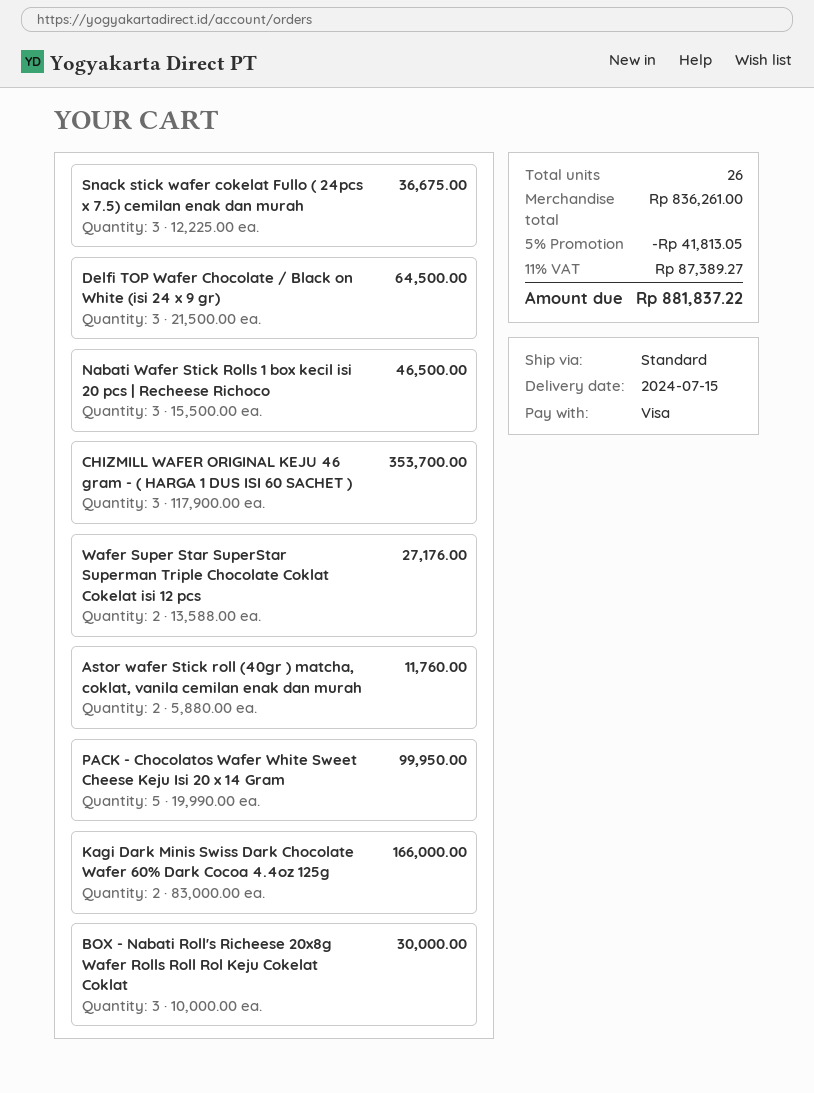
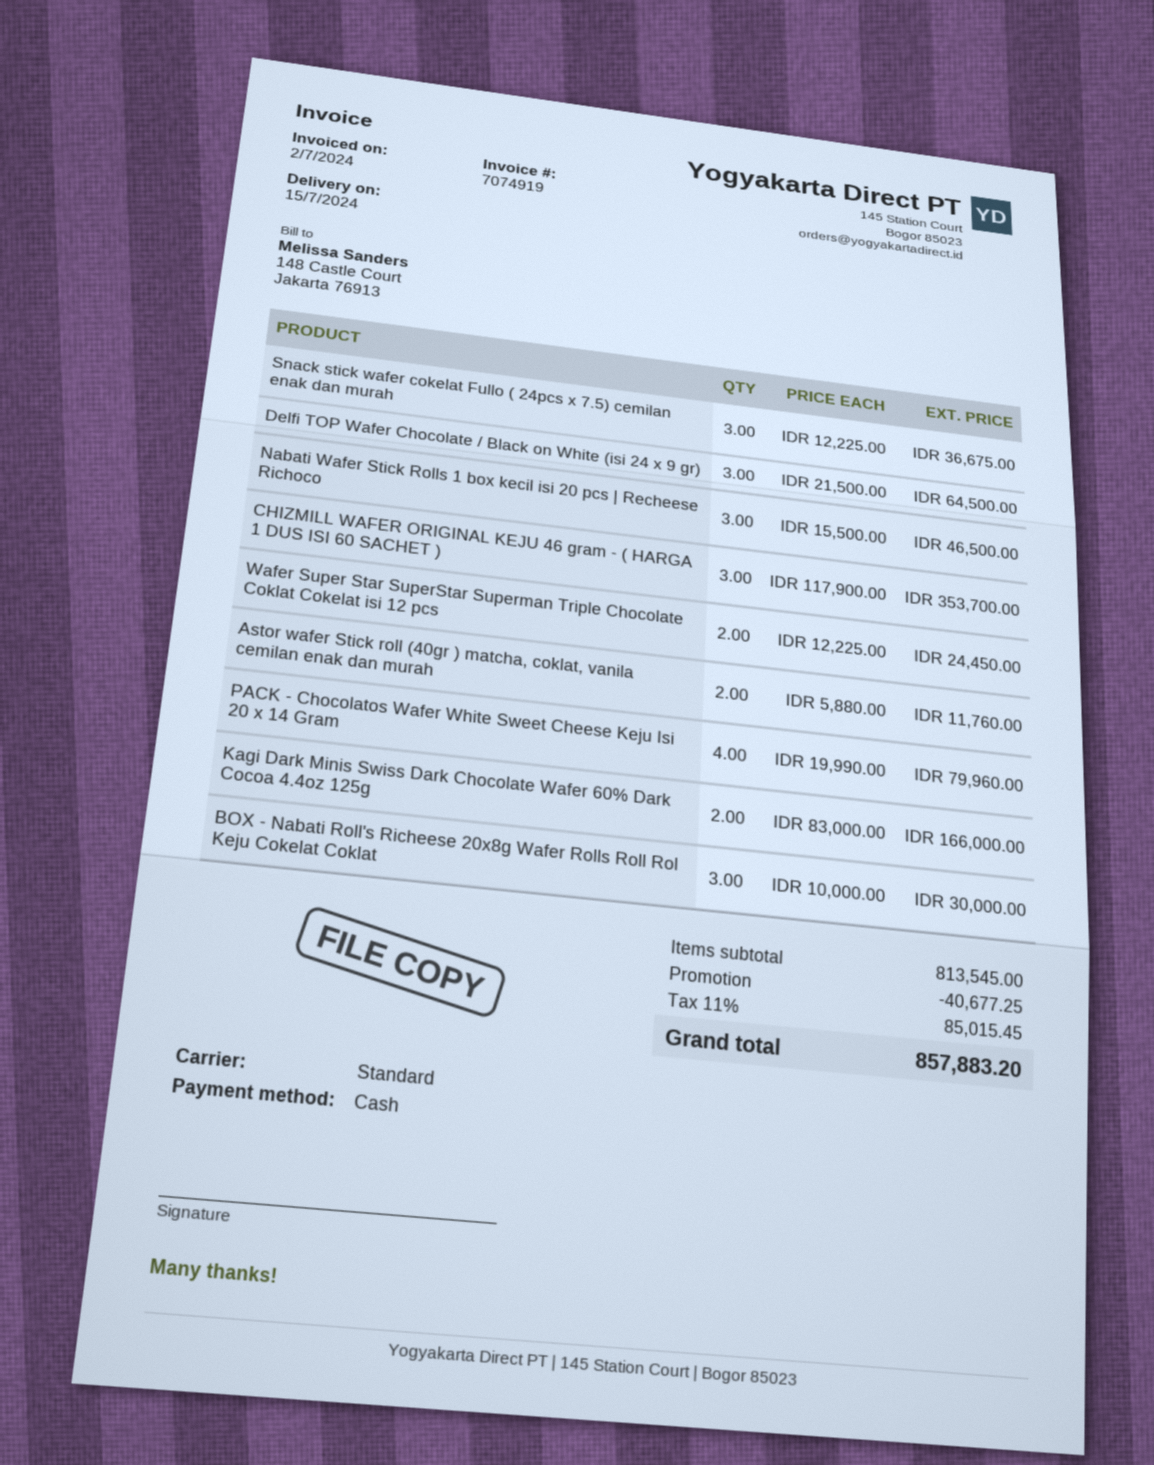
payment method: Visa -> cash
Wafer Super Star SuperStar Superman Triple Chocolate Coklat Cokelat isi 12 pcs: 2 x 13588.00 = 27176.00 -> 2 x 12225.00 = 24450.00
PACK - Chocolatos Wafer White Sweet Cheese Keju Isi 20 x 14 Gram: 5 x 19990.00 = 99950.00 -> 4 x 19990.00 = 79960.00
subtotal: 836261.00 -> 813545.00
discount: 41813.05 -> 40677.25
tax: 11% = 87389.27 -> 11% = 85015.45
total: 881837.22 -> 857883.20

